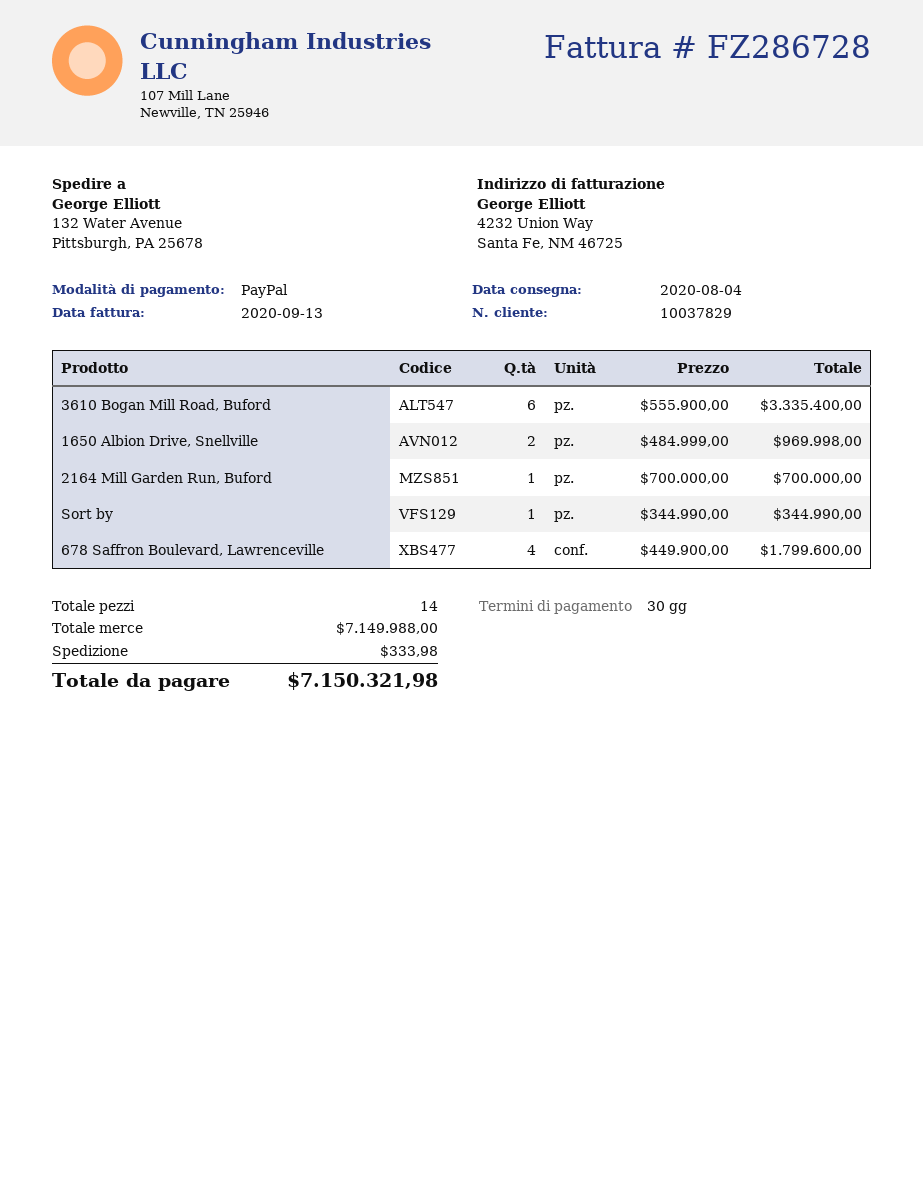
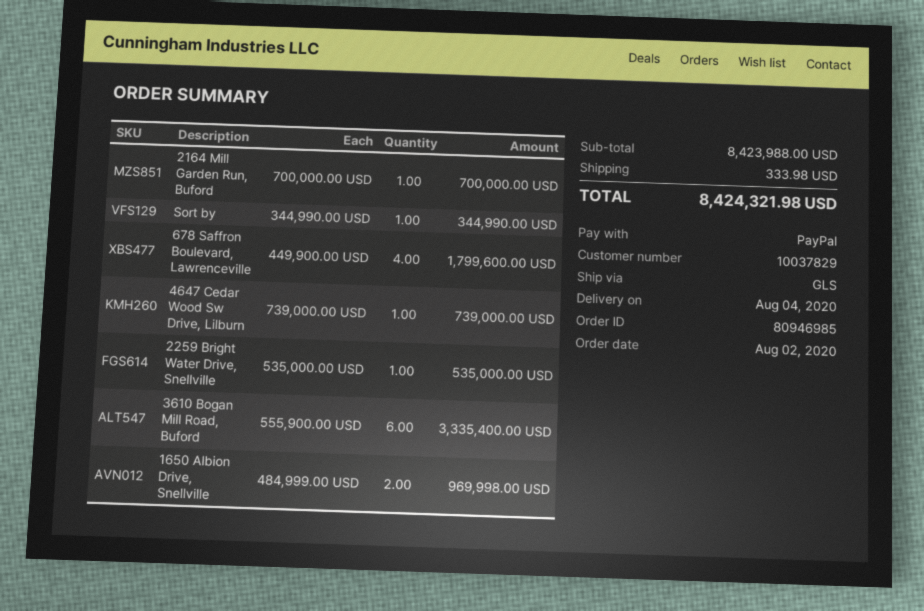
4647 Cedar Wood Sw Drive, Lilburn: none -> 1 x 739000.00 = 739000.00
2259 Bright Water Drive, Snellville: none -> 1 x 535000.00 = 535000.00
subtotal: 7149988.00 -> 8423988.00
total: 7150321.98 -> 8424321.98

